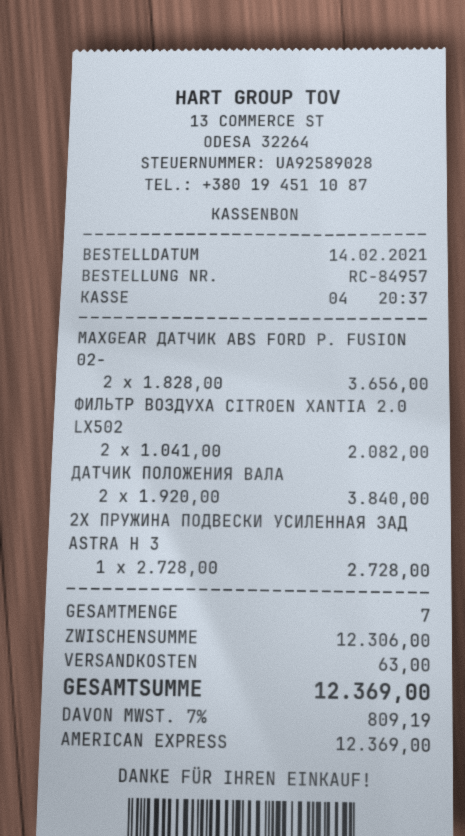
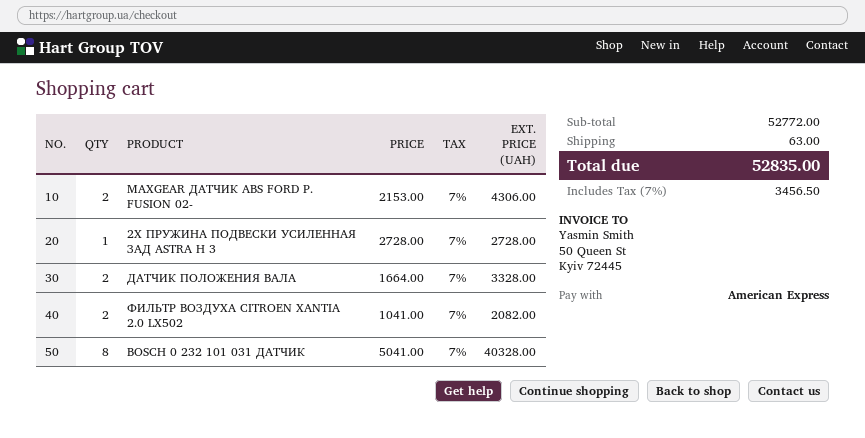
MAXGEAR ДАТЧИК ABS FORD P. FUSION 02-: 2 x 1828.00 = 3656.00 -> 2 x 2153.00 = 4306.00
ДАТЧИК ПОЛОЖЕНИЯ ВАЛА: 2 x 1920.00 = 3840.00 -> 2 x 1664.00 = 3328.00
BOSCH 0 232 101 031 ДАТЧИК: none -> 8 x 5041.00 = 40328.00
subtotal: 12306.00 -> 52772.00
tax: 7% = 809.19 -> 7% = 3456.50
total: 12369.00 -> 52835.00

